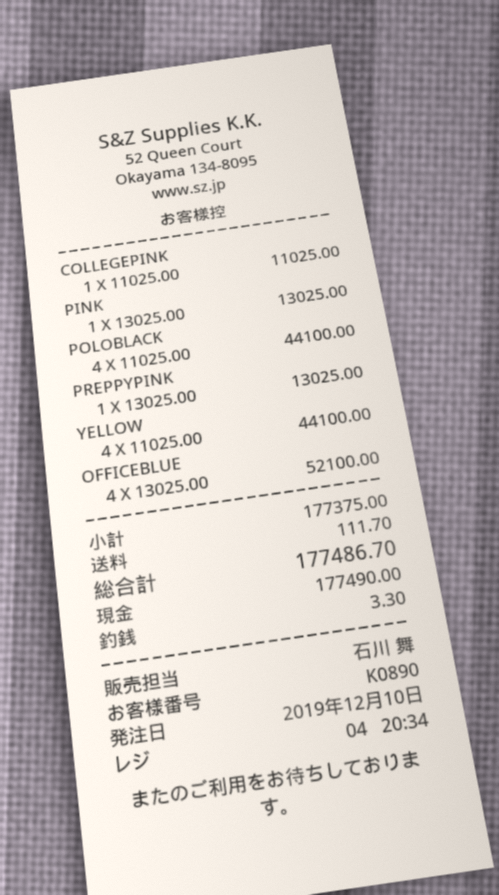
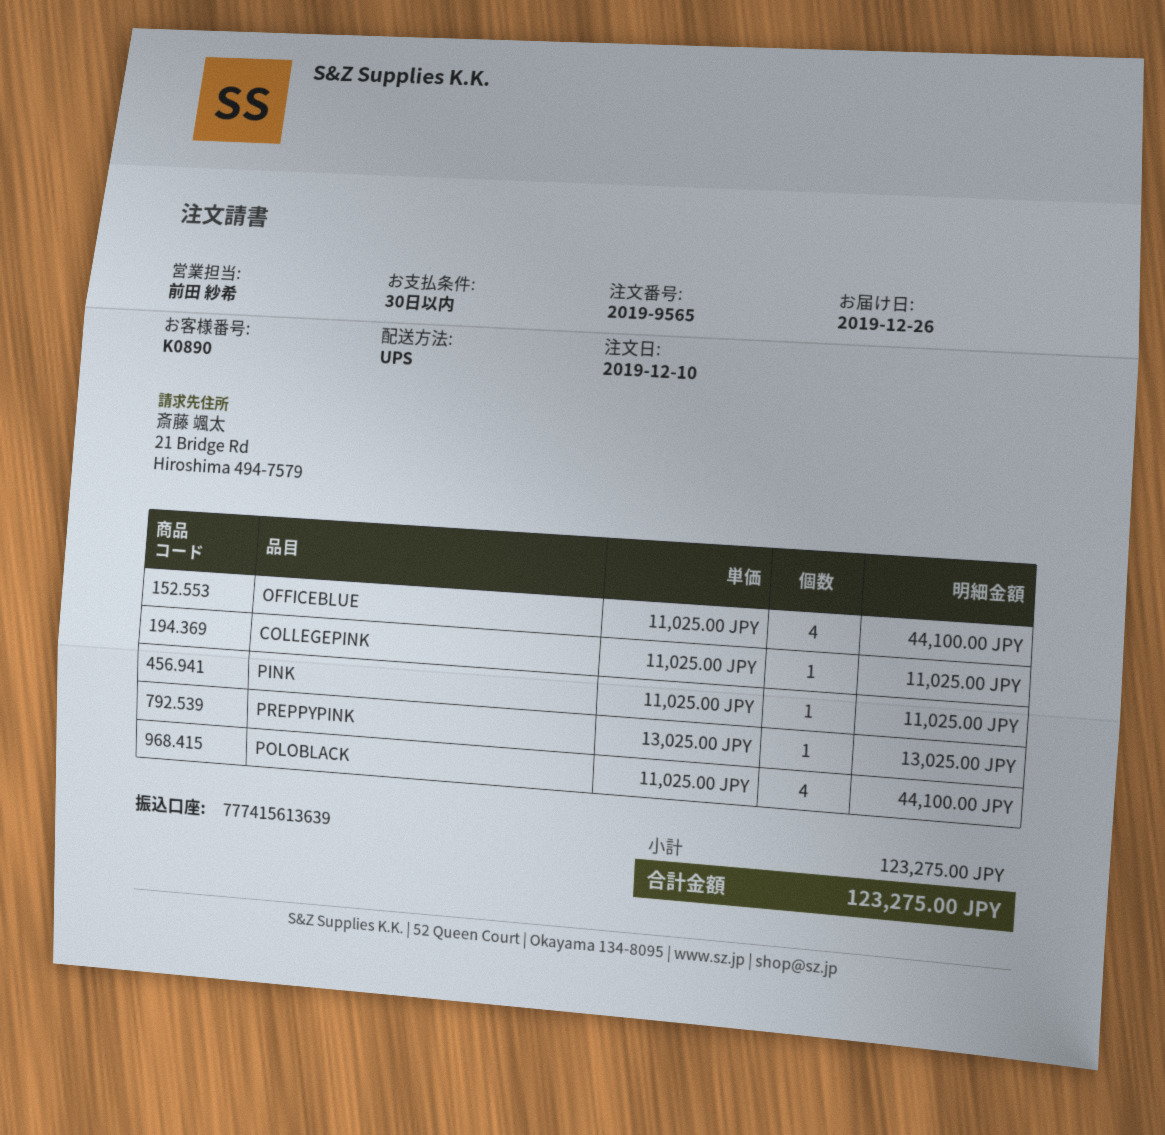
sales rep: 石川 舞 -> 前田 紗希
PINK: 1 x 13025.00 = 13025.00 -> 1 x 11025.00 = 11025.00
YELLOW: 4 x 11025.00 = 44100.00 -> none
OFFICEBLUE: 4 x 13025.00 = 52100.00 -> 4 x 11025.00 = 44100.00
subtotal: 177375.00 -> 123275.00
shipping: 111.70 -> none
total: 177486.70 -> 123275.00

